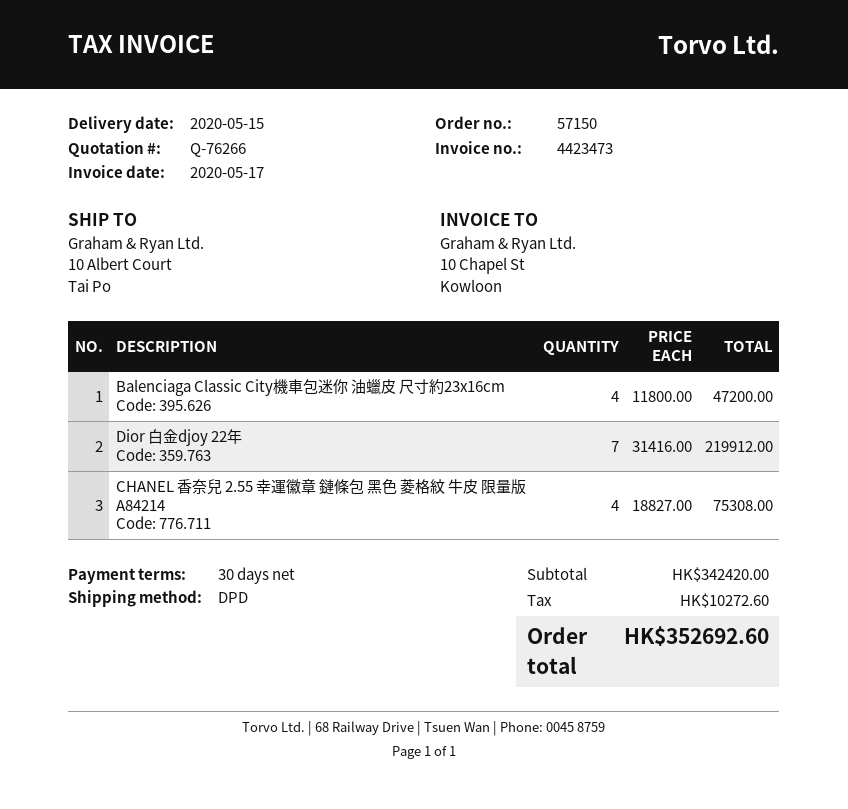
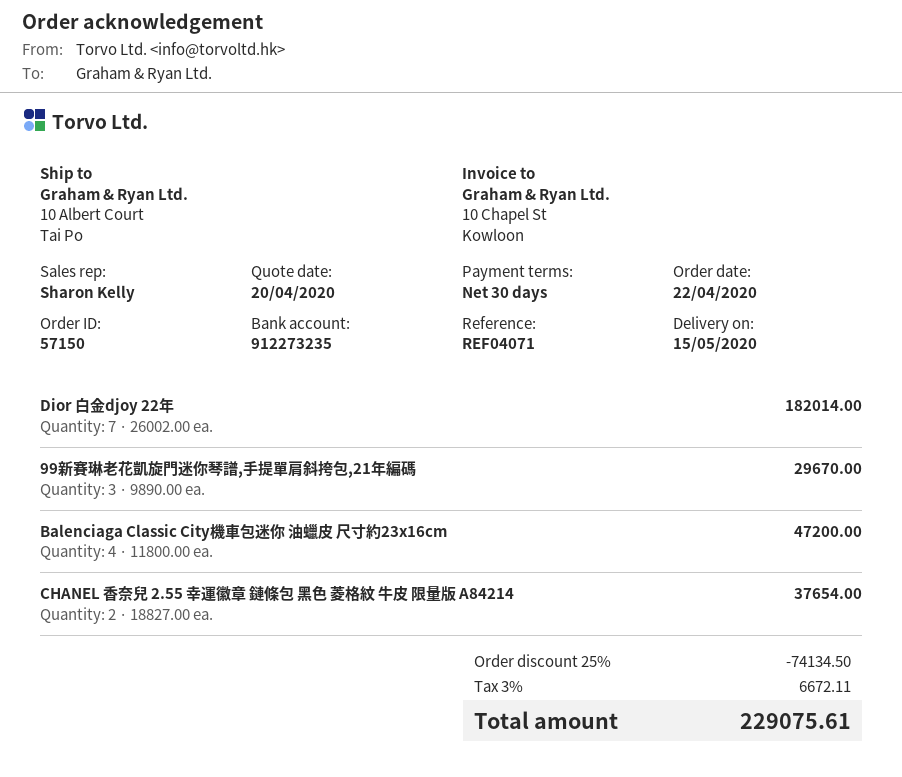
Dior 白金djoy 22年: 7 x 31416.00 = 219912.00 -> 7 x 26002.00 = 182014.00
CHANEL 香奈兒 2.55 幸運徽章 鏈條包 黑色 菱格紋 牛皮 限量版 A84214: 4 x 18827.00 = 75308.00 -> 2 x 18827.00 = 37654.00
99新賽琳老花凱旋門迷你琴譜,手提單肩斜挎包,21年編碼: none -> 3 x 9890.00 = 29670.00
discount: none -> 25% = 74134.50
tax: 10272.60 -> 6672.11
total: 352692.60 -> 229075.61

